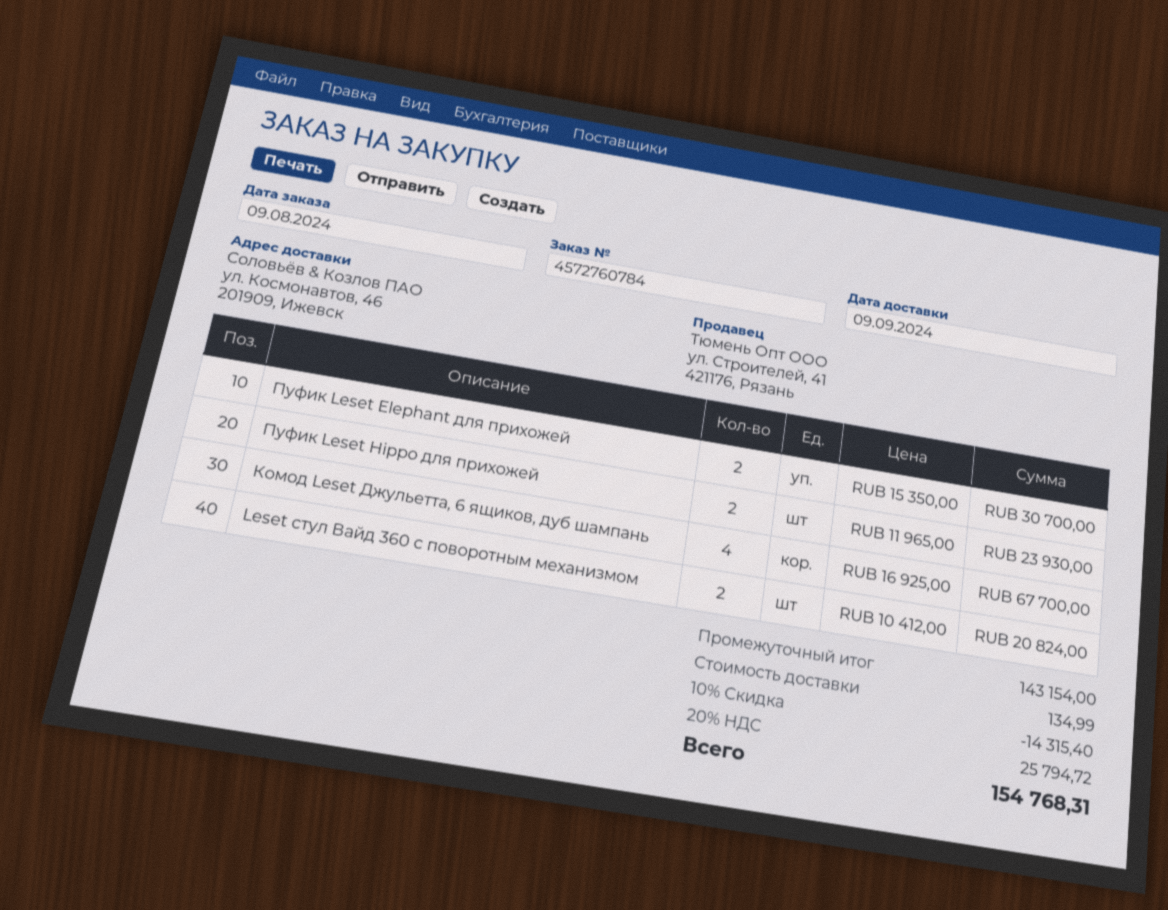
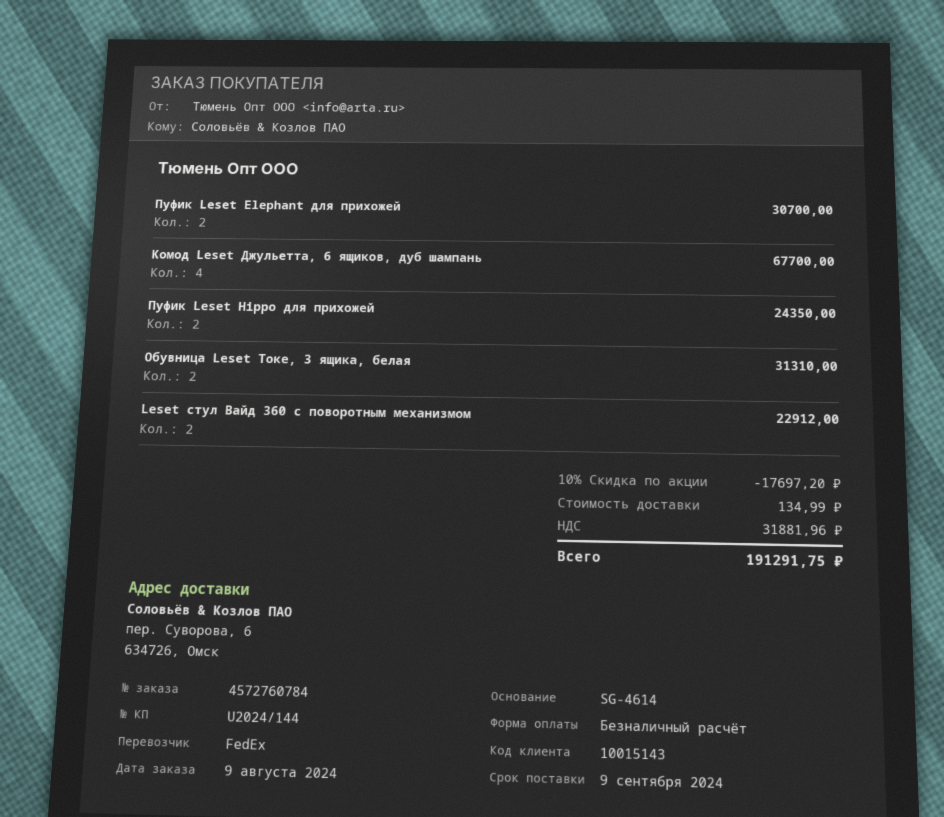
ship to: ул. Космонавтов, 46, 201909, Ижевск -> пер. Суворова, 6, 634726, Омск
Пуфик Leset Hippo для прихожей: 2 for 23930.00 -> 2 for 24350.00
Leset стул Вайд 360 с поворотным механизмом: 2 for 20824.00 -> 2 for 22912.00
Обувница Leset Токе, 3 ящика, белая: none -> 2 for 31310.00
discount: 10% = 14315.40 -> 10% = 17697.20
tax: 25794.72 -> 31881.96
total: 154768.31 -> 191291.75

